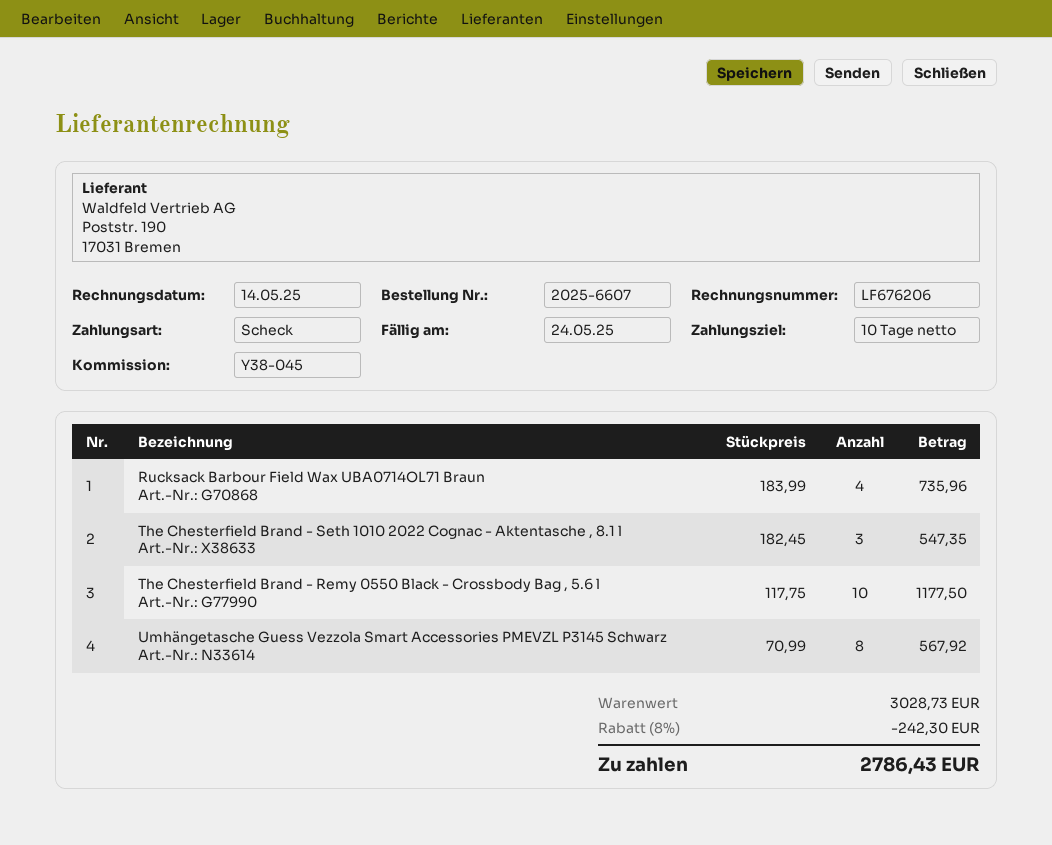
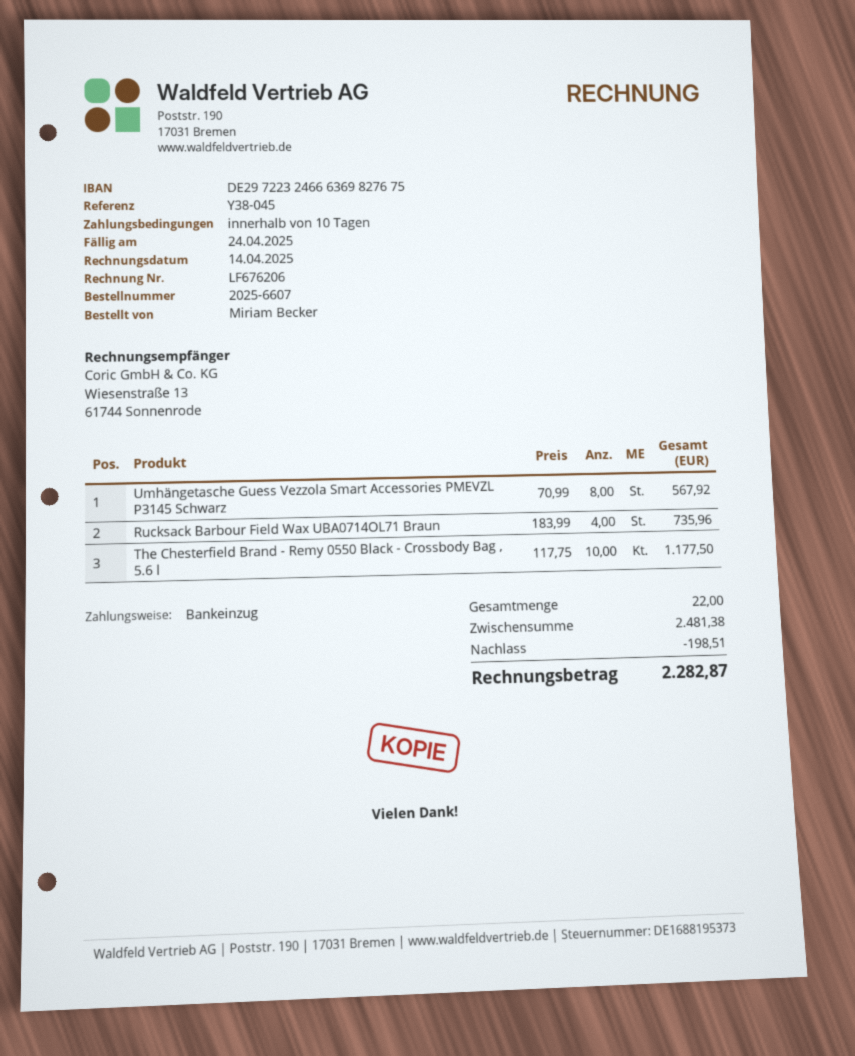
invoice date: 2025-05-14 -> 2025-04-14
due date: 2025-05-24 -> 2025-04-24
payment method: cheque -> direct debit
The Chesterfield Brand - Seth 1010 2022 Cognac - Aktentasche , 8.1 l: 3 x 182.45 = 547.35 -> none
subtotal: 3028.73 -> 2481.38
discount: 242.30 -> 198.51
total: 2786.43 -> 2282.87

